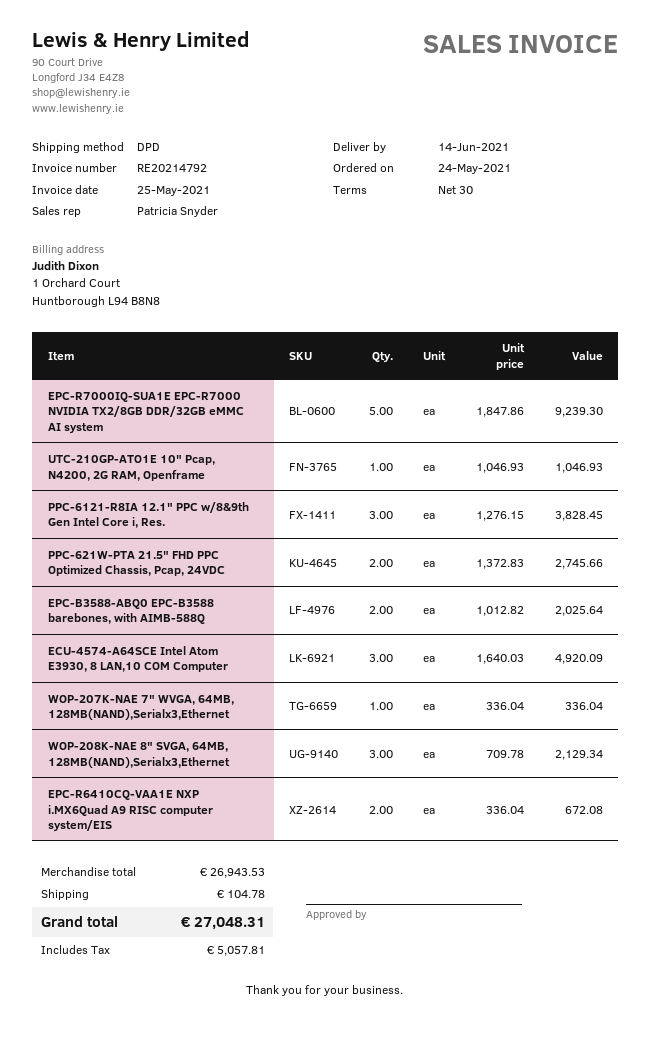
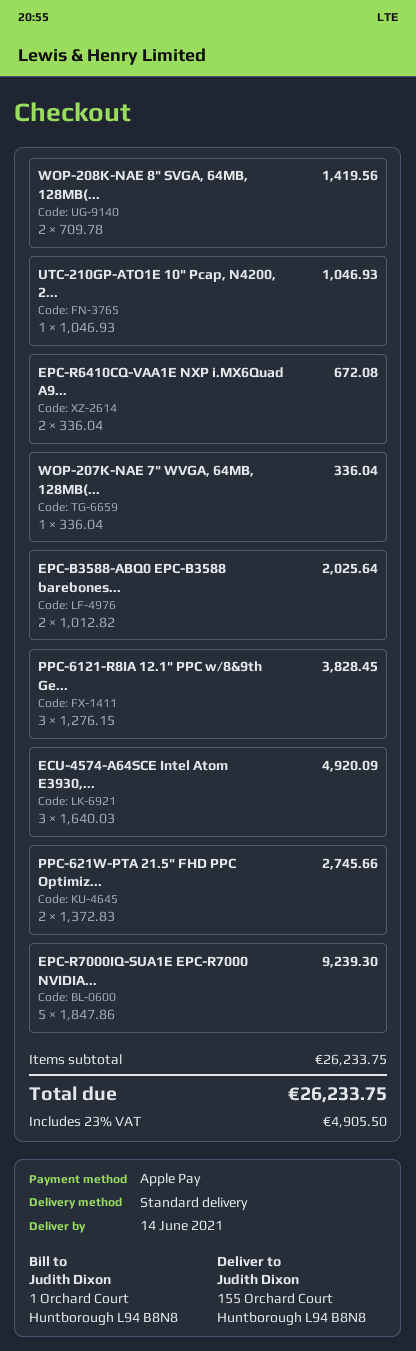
shipping method: DPD -> standard
WOP-208K-NAE 8" SVGA, 64MB, 128MB(NAND),Serialx3,Ethernet: 3 x 709.78 = 2129.34 -> 2 x 709.78 = 1419.56
subtotal: 26943.53 -> 26233.75
shipping: 104.78 -> none
tax: 5057.81 -> 4905.50
total: 27048.31 -> 26233.75

